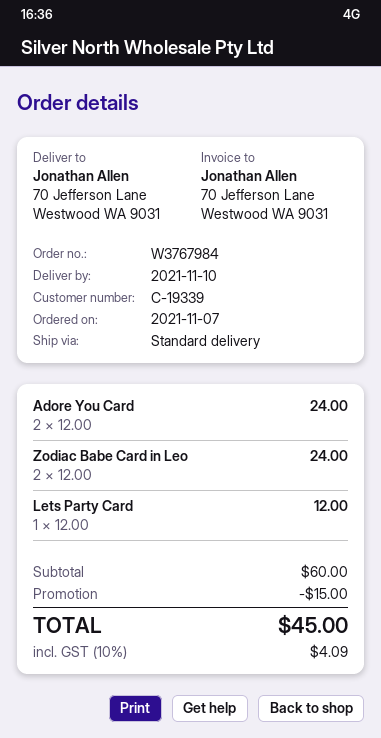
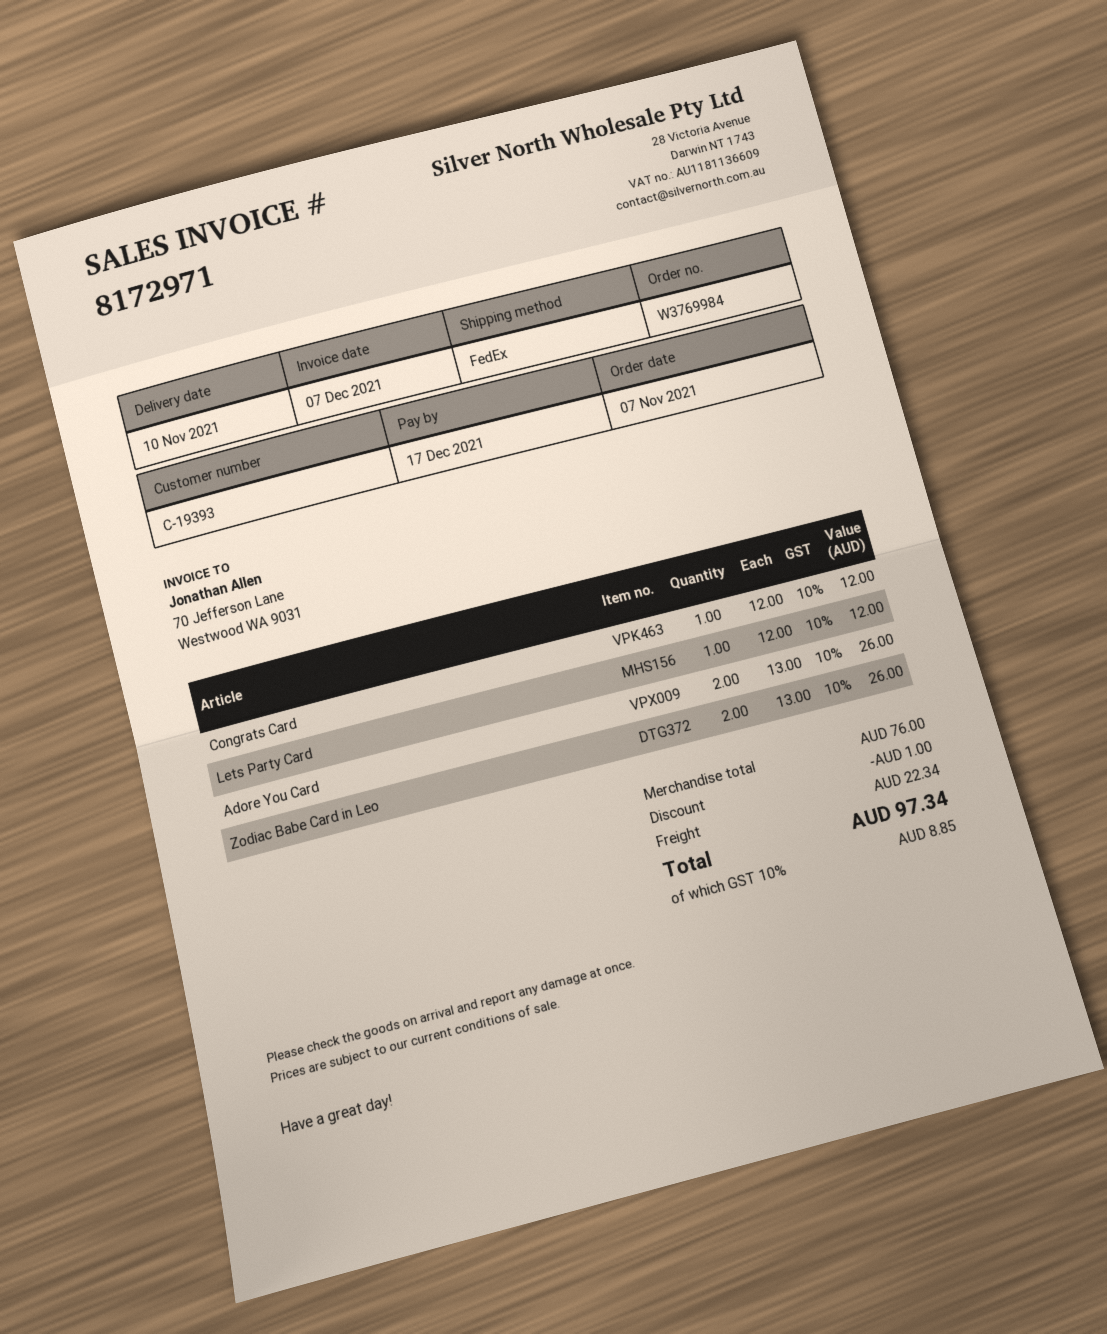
order number: W3767984 -> W3769984
customer number: C-19339 -> C-19393
shipping method: standard -> FedEx
Adore You Card: 2 x 12.00 = 24.00 -> 2 x 13.00 = 26.00
Zodiac Babe Card in Leo: 2 x 12.00 = 24.00 -> 2 x 13.00 = 26.00
Congrats Card: none -> 1 x 12.00 = 12.00
subtotal: 60.00 -> 76.00
discount: 15.00 -> 1.00
shipping: none -> 22.34
tax: 10% = 4.09 -> 10% = 8.85
total: 45.00 -> 97.34

